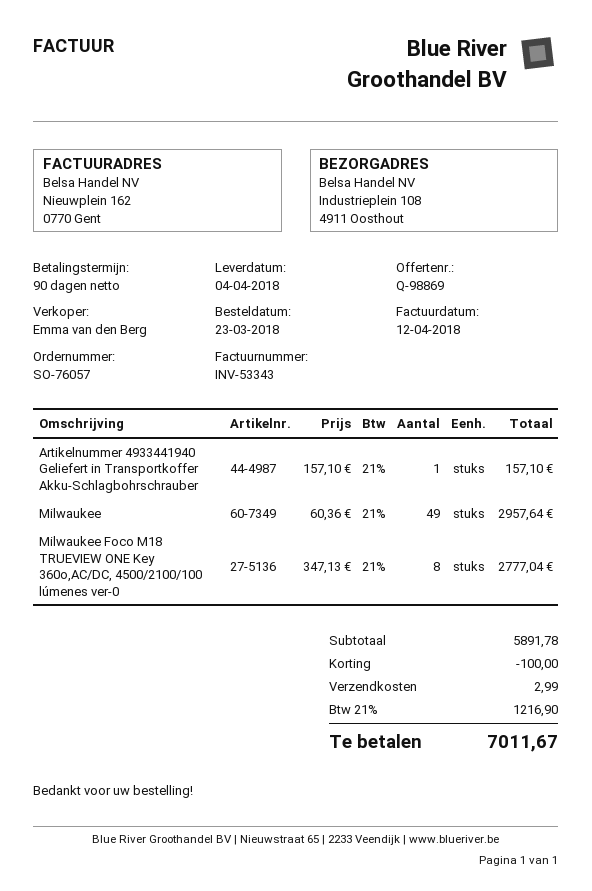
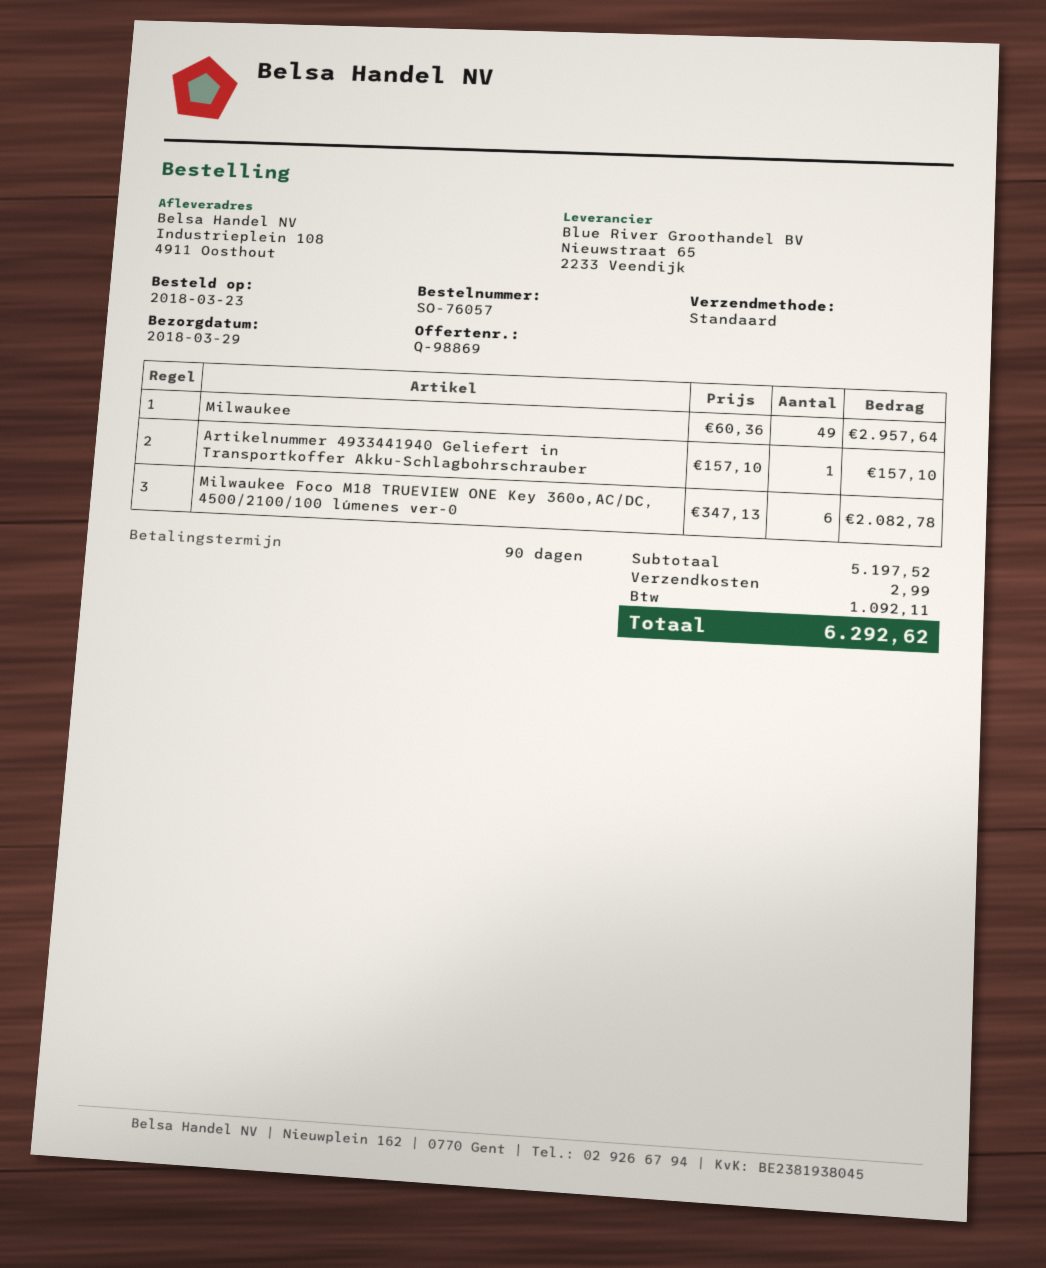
delivery date: 2018-04-04 -> 2018-03-29
Milwaukee Foco M18 TRUEVIEW ONE Key 360o,AC/DC, 4500/2100/100 lúmenes ver-0: 8 x 347.13 = 2777.04 -> 6 x 347.13 = 2082.78
subtotal: 5891.78 -> 5197.52
discount: 100.00 -> none
tax: 1216.90 -> 1092.11
total: 7011.67 -> 6292.62

